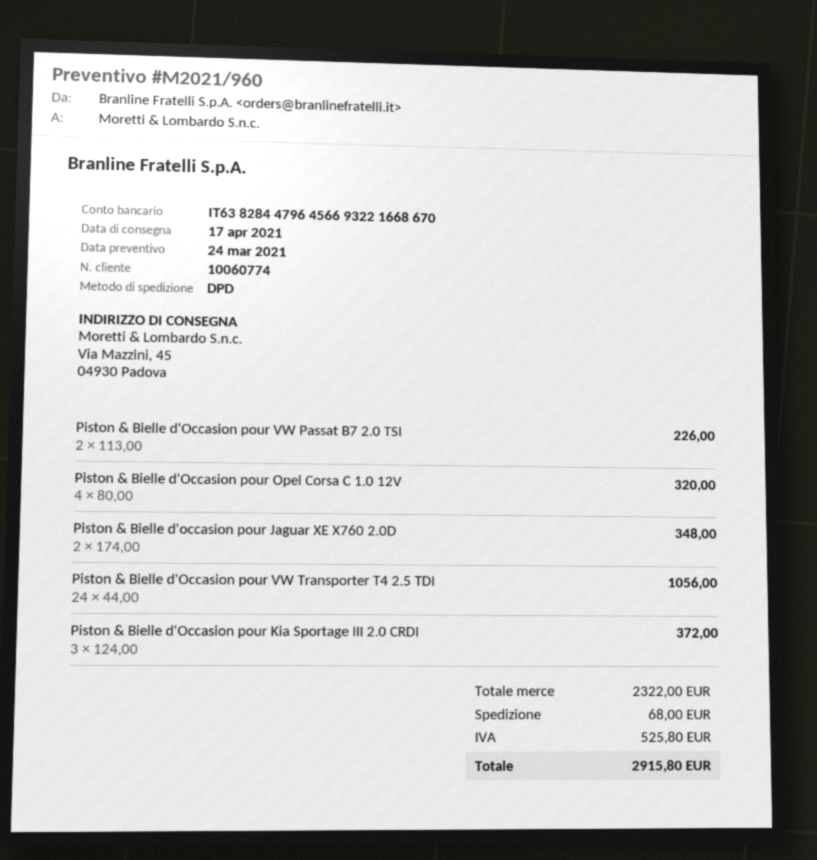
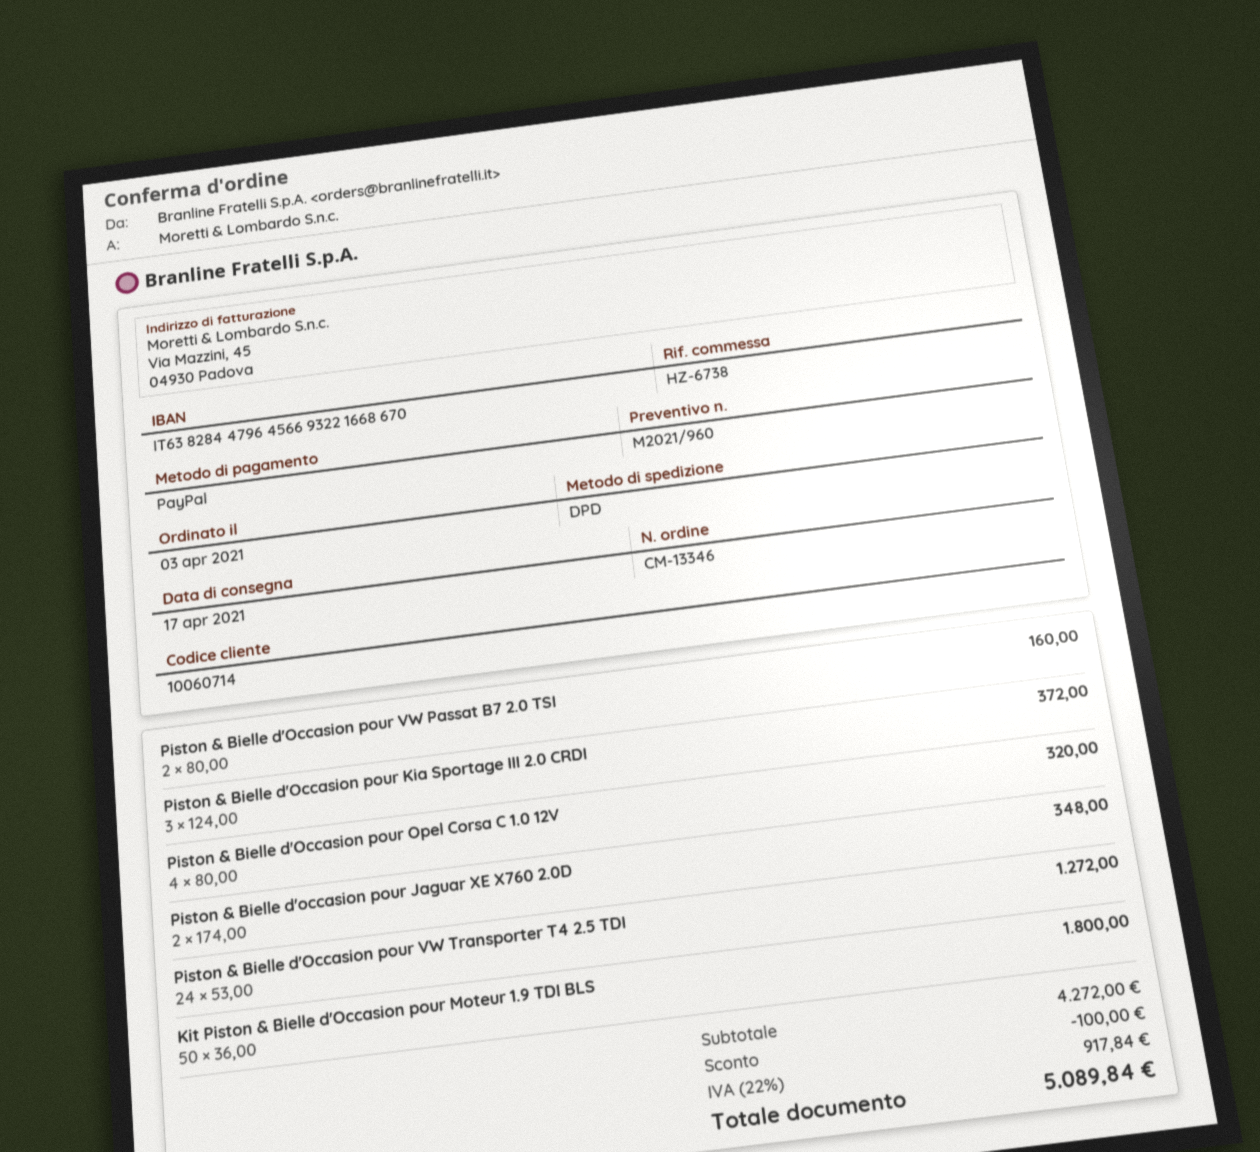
customer number: 10060774 -> 10060714
Piston & Bielle d'Occasion pour VW Passat B7 2.0 TSI: 2 x 113.00 = 226.00 -> 2 x 80.00 = 160.00
Piston & Bielle d'Occasion pour VW Transporter T4 2.5 TDI: 24 x 44.00 = 1056.00 -> 24 x 53.00 = 1272.00
Kit Piston & Bielle d'Occasion pour Moteur 1.9 TDI BLS: none -> 50 x 36.00 = 1800.00
subtotal: 2322.00 -> 4272.00
discount: none -> 100.00
shipping: 68.00 -> none
tax: 525.80 -> 917.84
total: 2915.80 -> 5089.84

